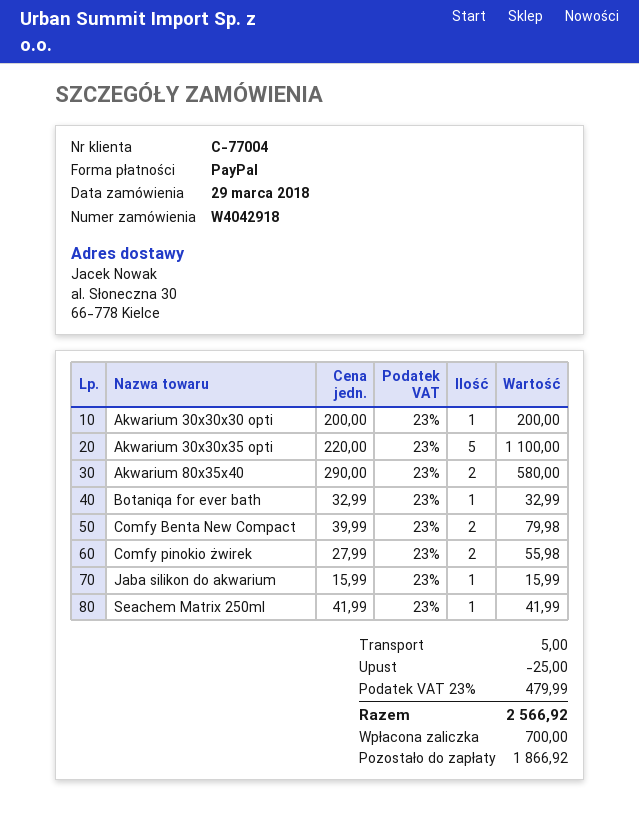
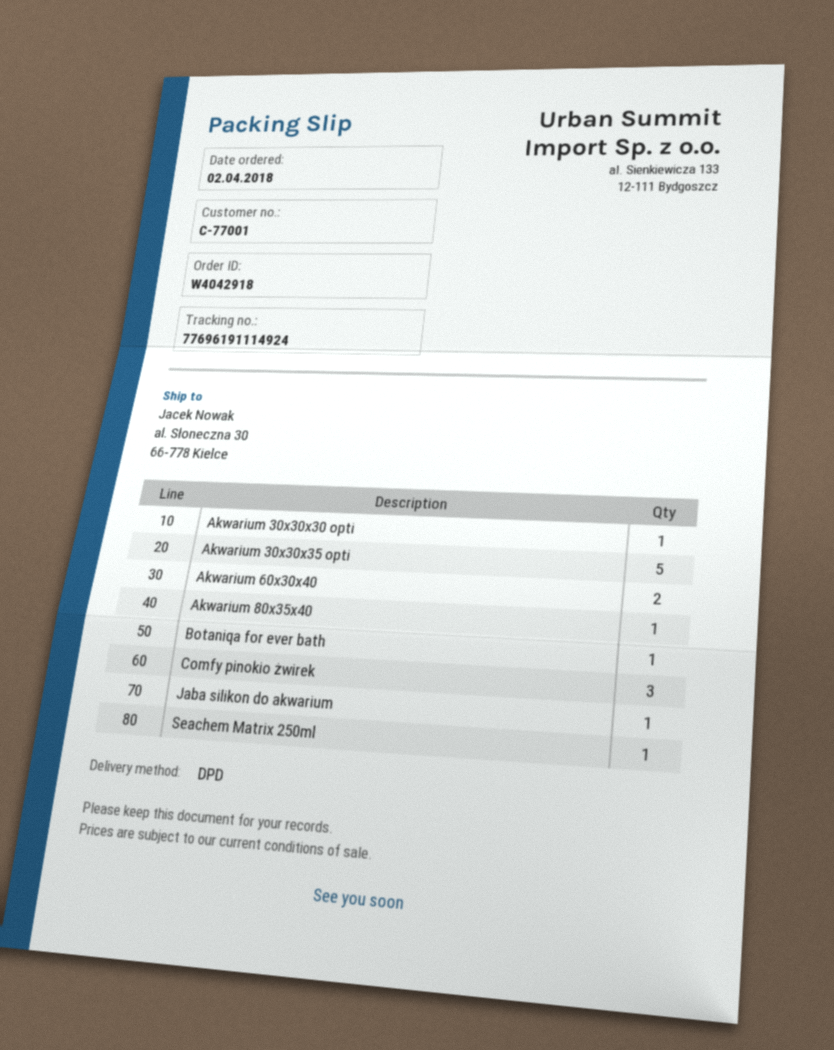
order date: 2018-03-29 -> 2018-04-02
customer number: C-77004 -> C-77001
Akwarium 80x35x40: 2 -> 1
Comfy Benta New Compact: 2 -> none
Comfy pinokio żwirek: 2 -> 3
Akwarium 60x30x40: none -> 2

